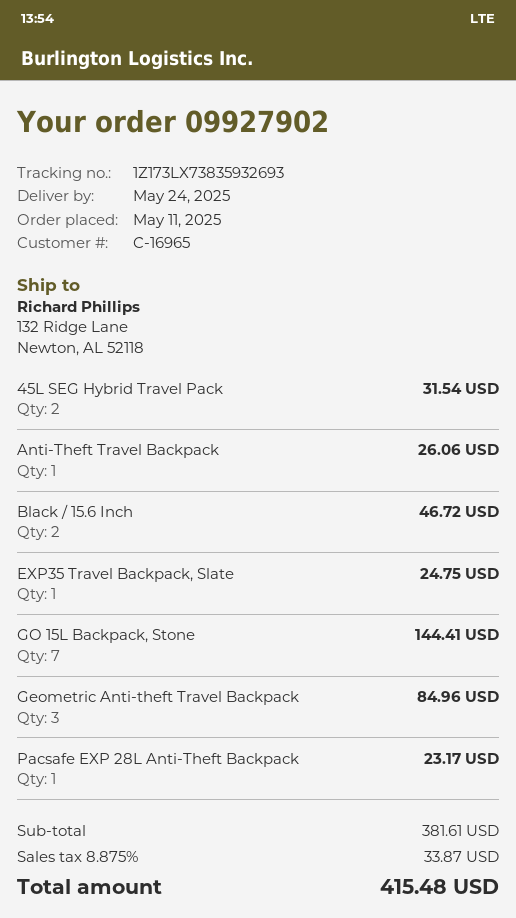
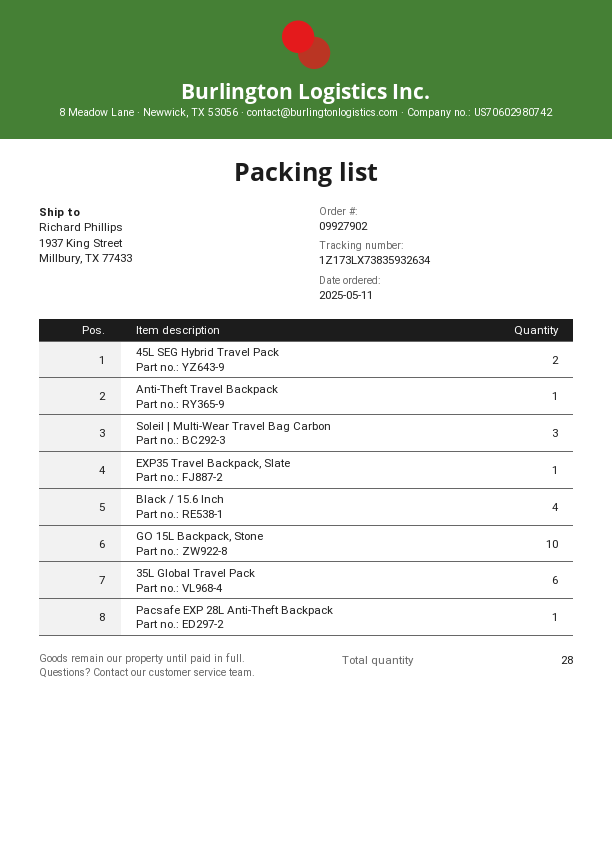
tracking number: 1Z173LX73835932693 -> 1Z173LX73835932634
ship to: 132 Ridge Lane, Newton, AL 52118 -> 1937 King Street, Millbury, TX 77433
Black / 15.6 Inch: 2 -> 4
GO 15L Backpack, Stone: 7 -> 10
Geometric Anti-theft Travel Backpack: 3 -> none
Soleil | Multi-Wear Travel Bag Carbon: none -> 3
35L Global Travel Pack: none -> 6

